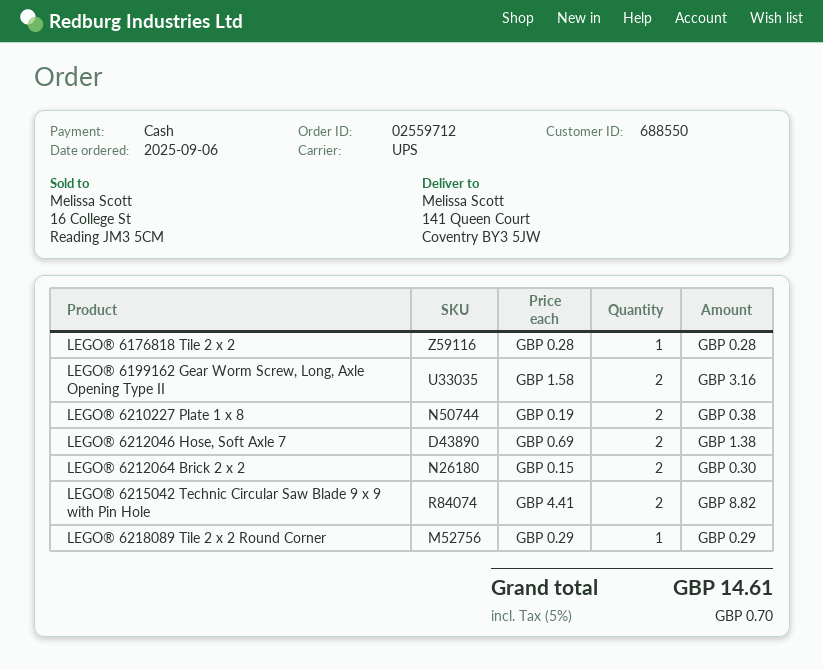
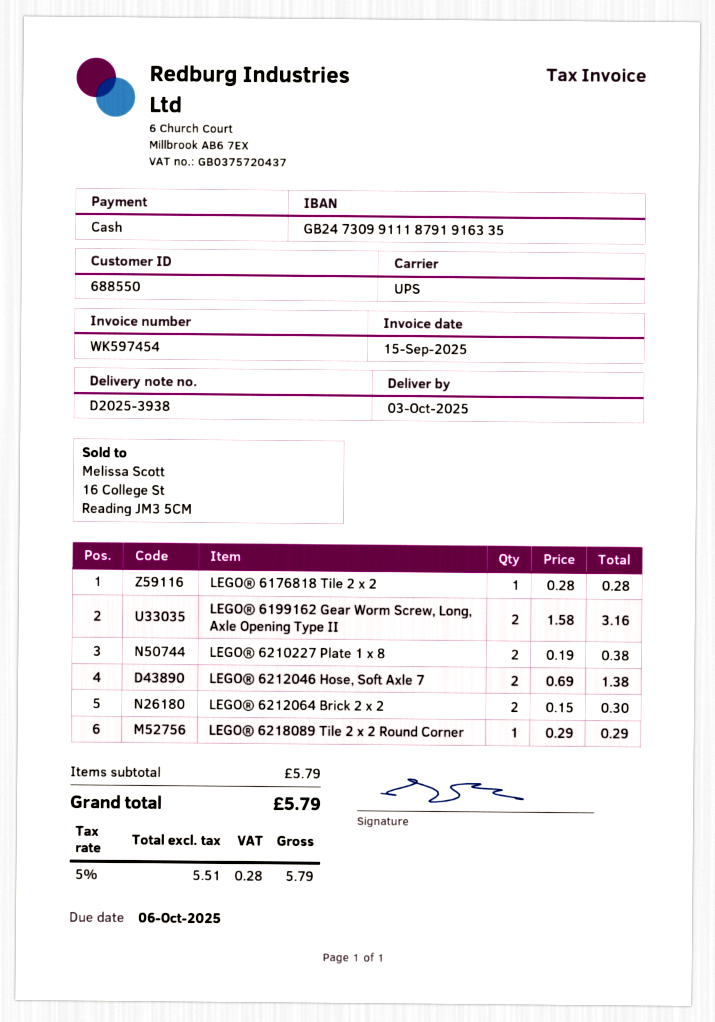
LEGO® 6215042 Technic Circular Saw Blade 9 x 9 with Pin Hole: 2 x 4.41 = 8.82 -> none
tax: 5% = 0.70 -> 5% = 0.28
total: 14.61 -> 5.79

